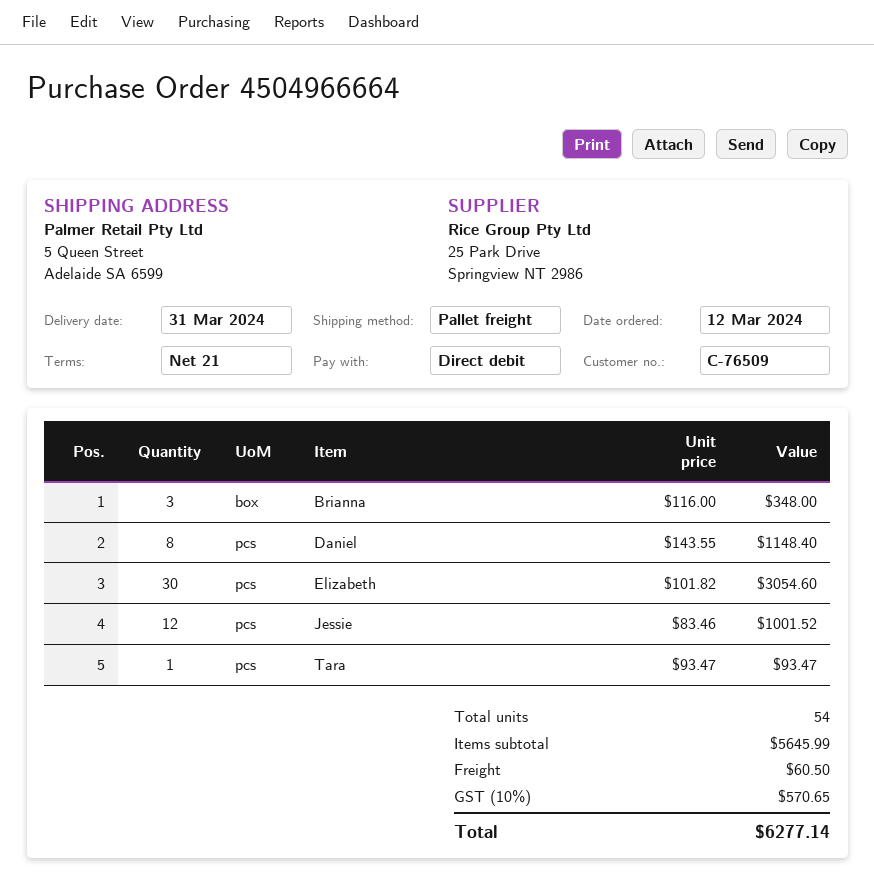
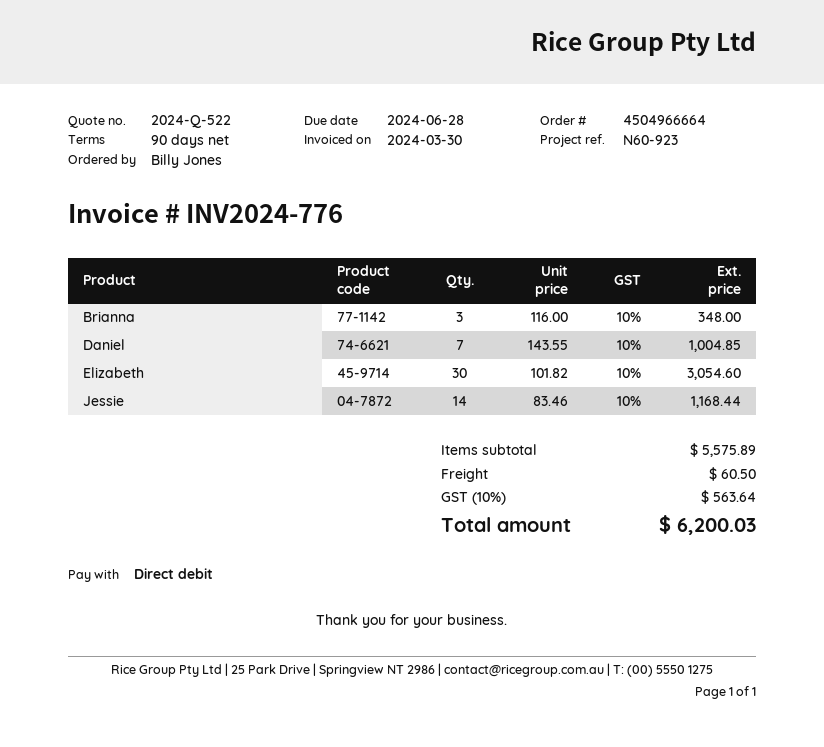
payment terms: 21 days -> 90 days
Daniel: 8 x 143.55 = 1148.40 -> 7 x 143.55 = 1004.85
Jessie: 12 x 83.46 = 1001.52 -> 14 x 83.46 = 1168.44
Tara: 1 x 93.47 = 93.47 -> none
subtotal: 5645.99 -> 5575.89
tax: 10% = 570.65 -> 10% = 563.64
total: 6277.14 -> 6200.03

